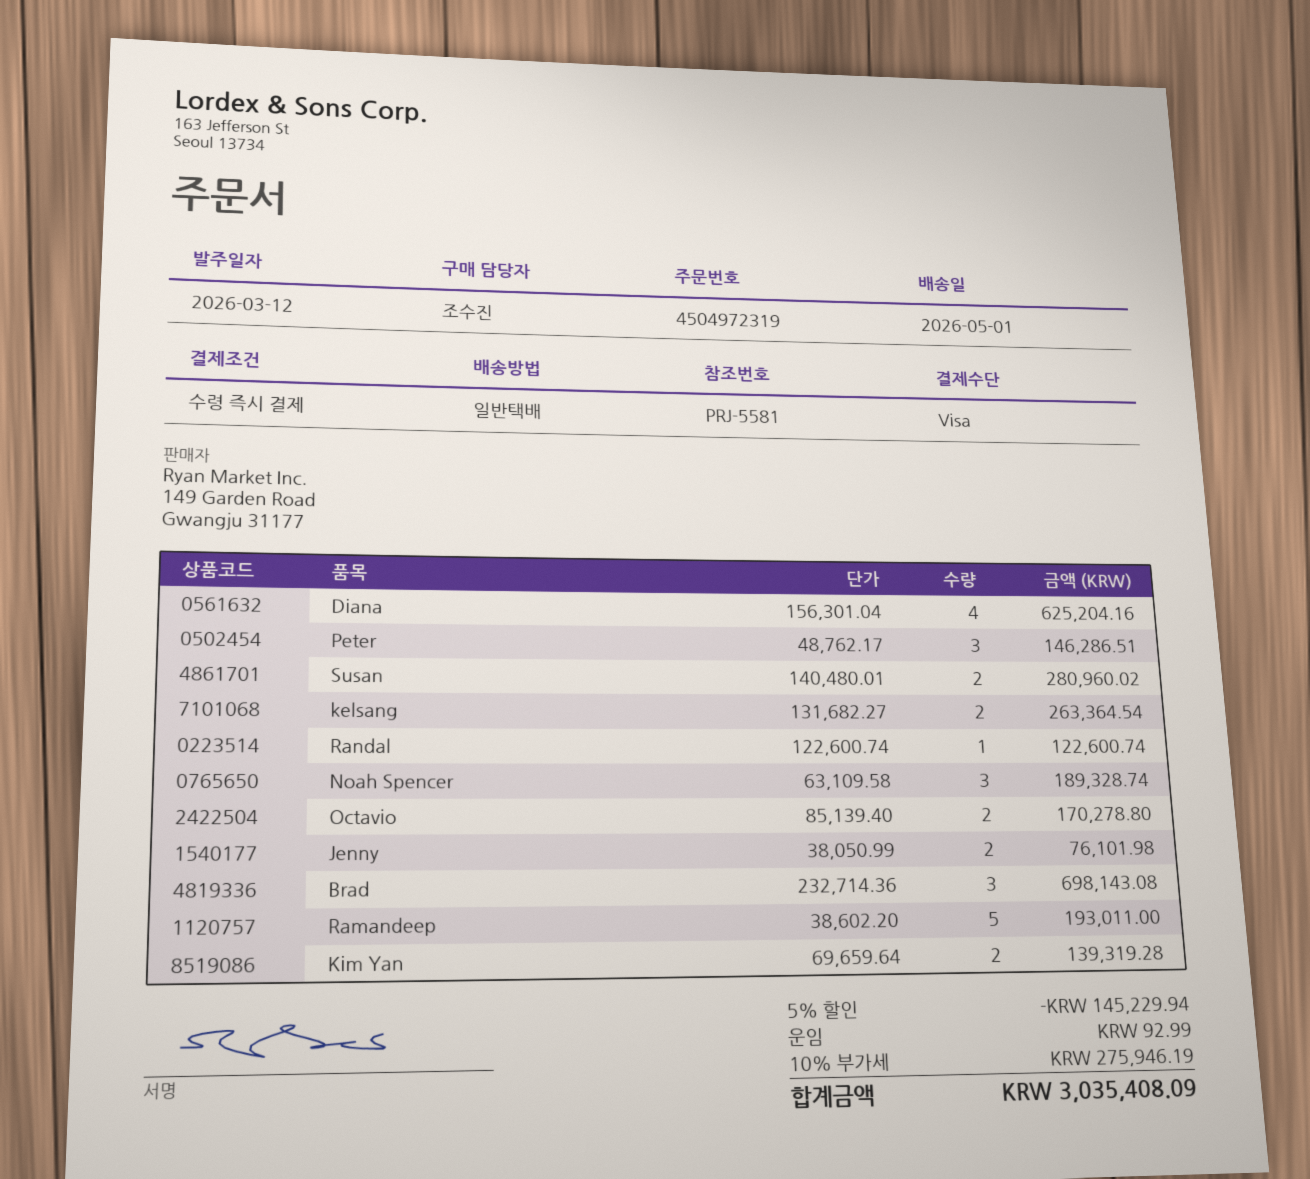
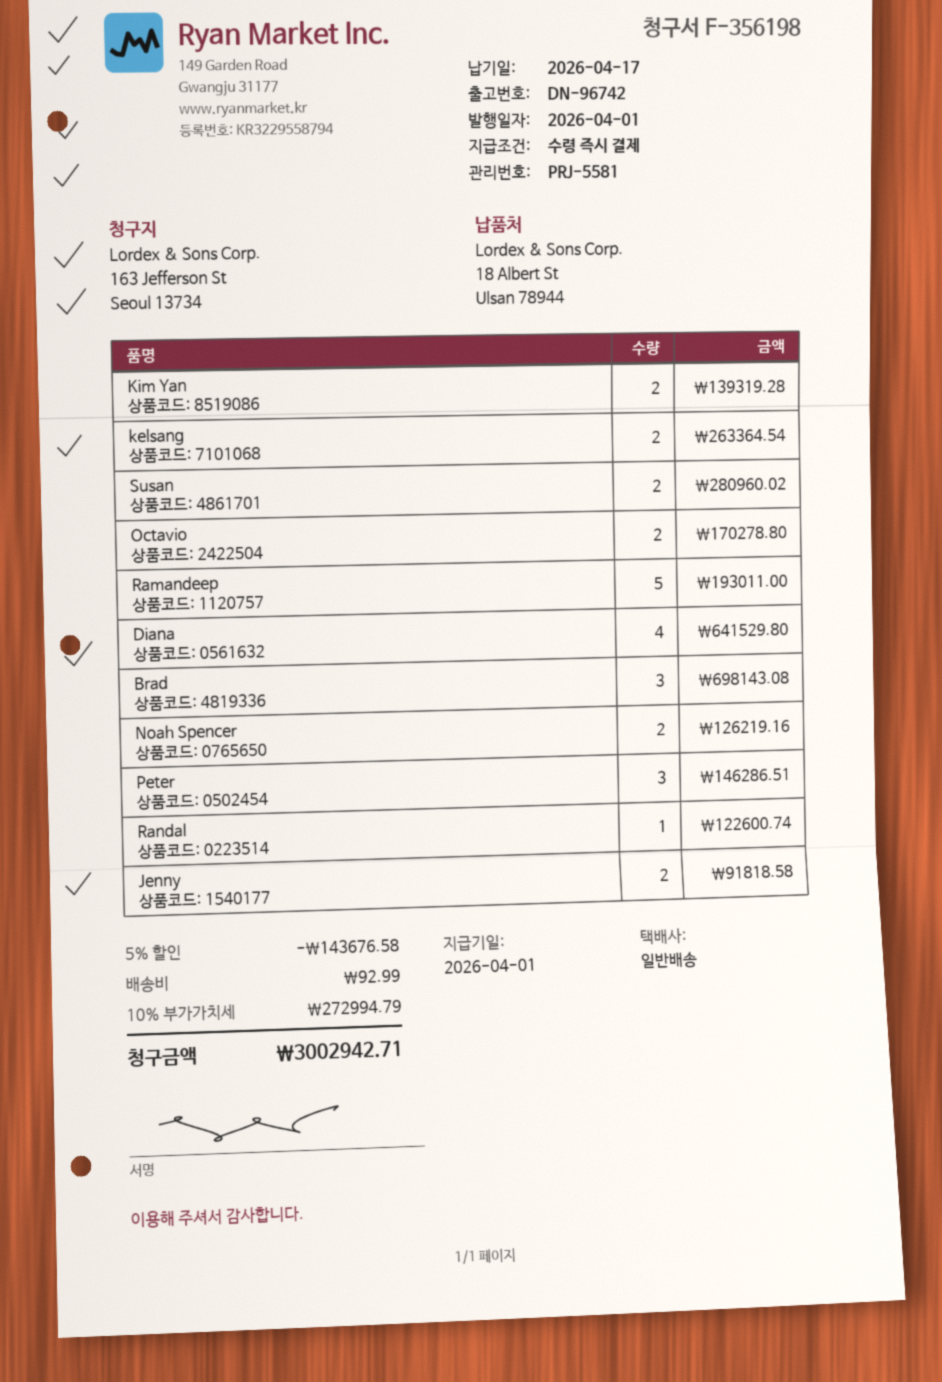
delivery date: 2026-05-01 -> 2026-04-17
Diana: 4 for 625204.16 -> 4 for 641529.80
Noah Spencer: 3 for 189328.74 -> 2 for 126219.16
Jenny: 2 for 76101.98 -> 2 for 91818.58
discount: 5% = 145229.94 -> 5% = 143676.58
tax: 10% = 275946.19 -> 10% = 272994.79
total: 3035408.09 -> 3002942.71

